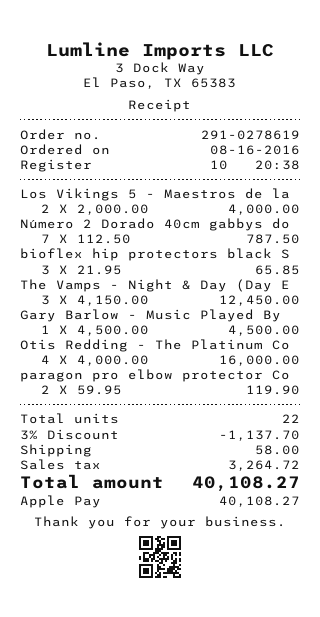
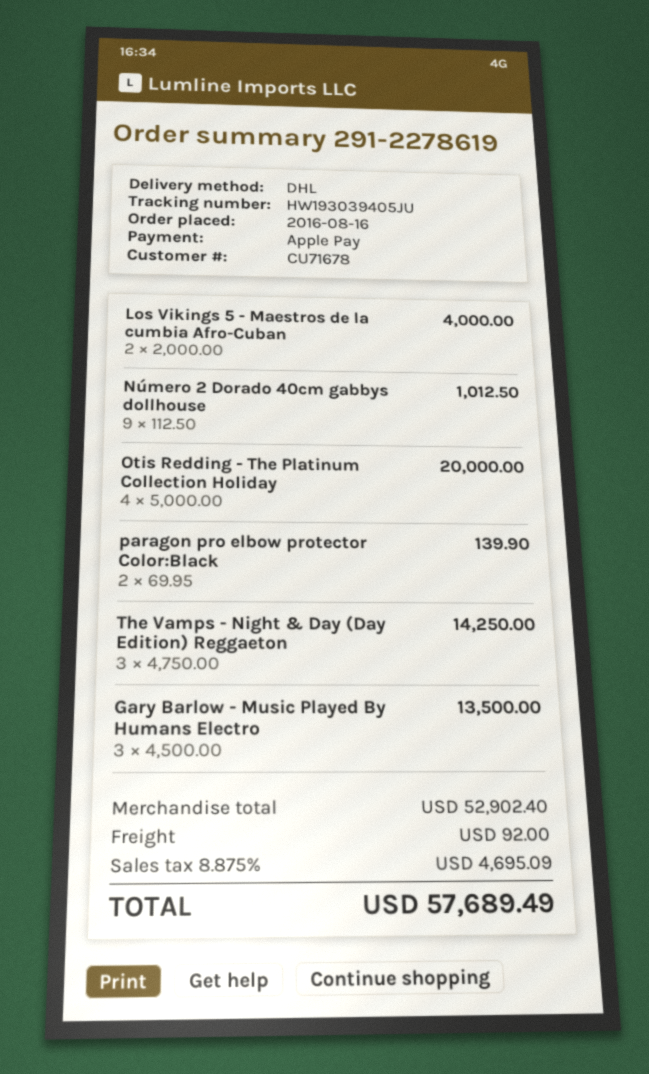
order number: 291-0278619 -> 291-2278619
Número 2 Dorado 40cm gabbys do: 7 x 112.50 = 787.50 -> 9 x 112.50 = 1012.50
bioflex hip protectors black S: 3 x 21.95 = 65.85 -> none
The Vamps - Night & Day (Day E: 3 x 4150.00 = 12450.00 -> 3 x 4750.00 = 14250.00
Gary Barlow - Music Played By: 1 x 4500.00 = 4500.00 -> 3 x 4500.00 = 13500.00
Otis Redding - The Platinum Co: 4 x 4000.00 = 16000.00 -> 4 x 5000.00 = 20000.00
paragon pro elbow protector Co: 2 x 59.95 = 119.90 -> 2 x 69.95 = 139.90
discount: 3% = 1137.70 -> none
shipping: 58.00 -> 92.00
tax: 3264.72 -> 4695.09
total: 40108.27 -> 57689.49

